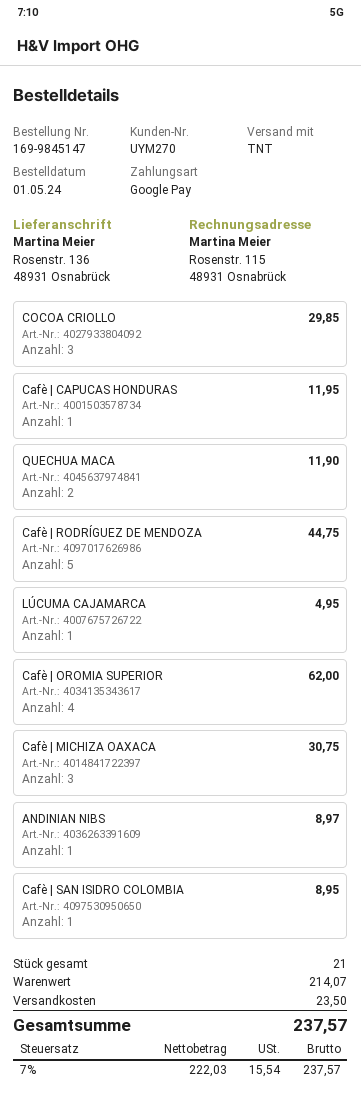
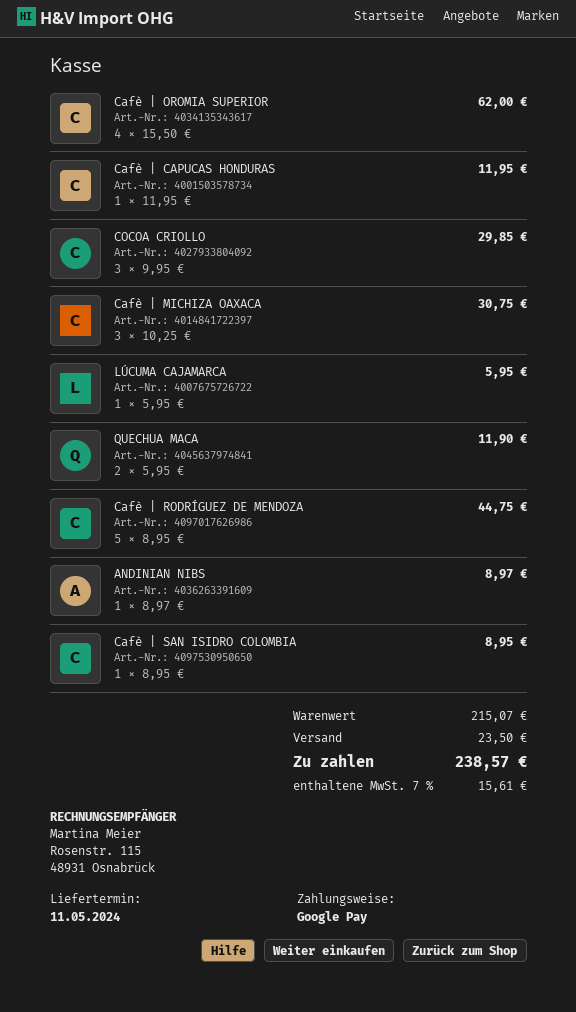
LÚCUMA CAJAMARCA: 1 for 4.95 -> 1 for 5.95
subtotal: 214.07 -> 215.07
tax: 7% = 15.54 -> 7% = 15.61
total: 237.57 -> 238.57

